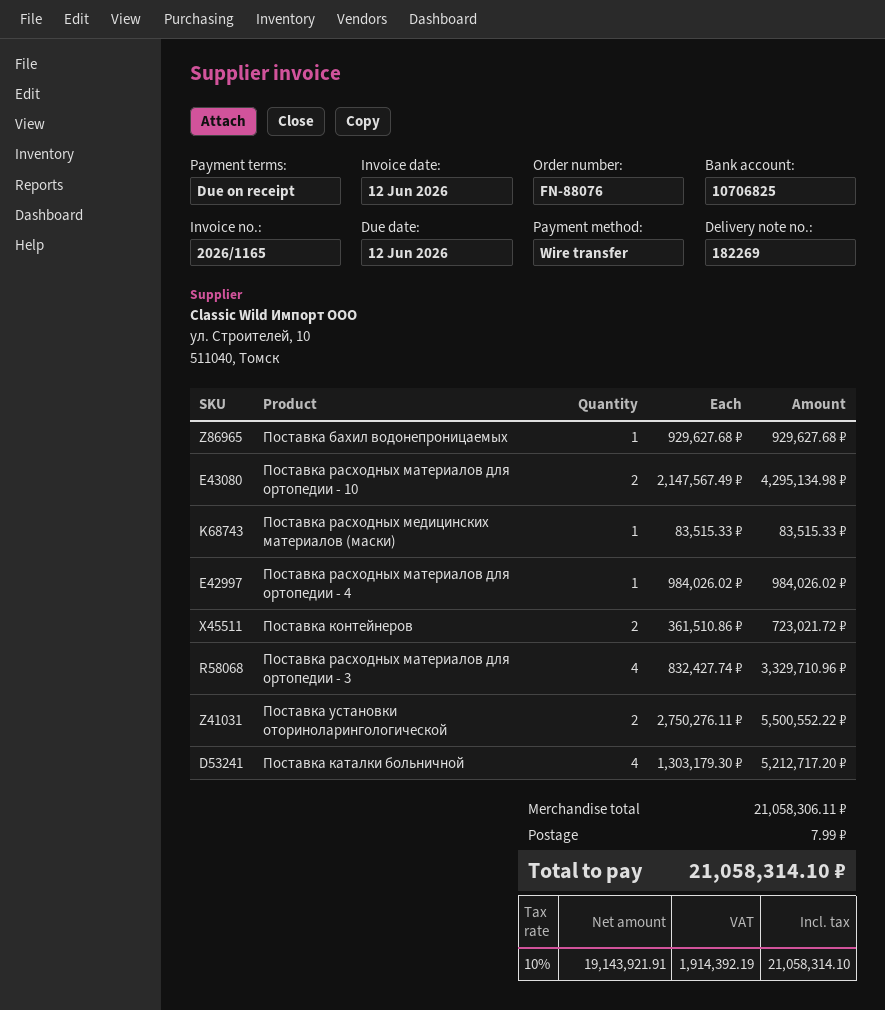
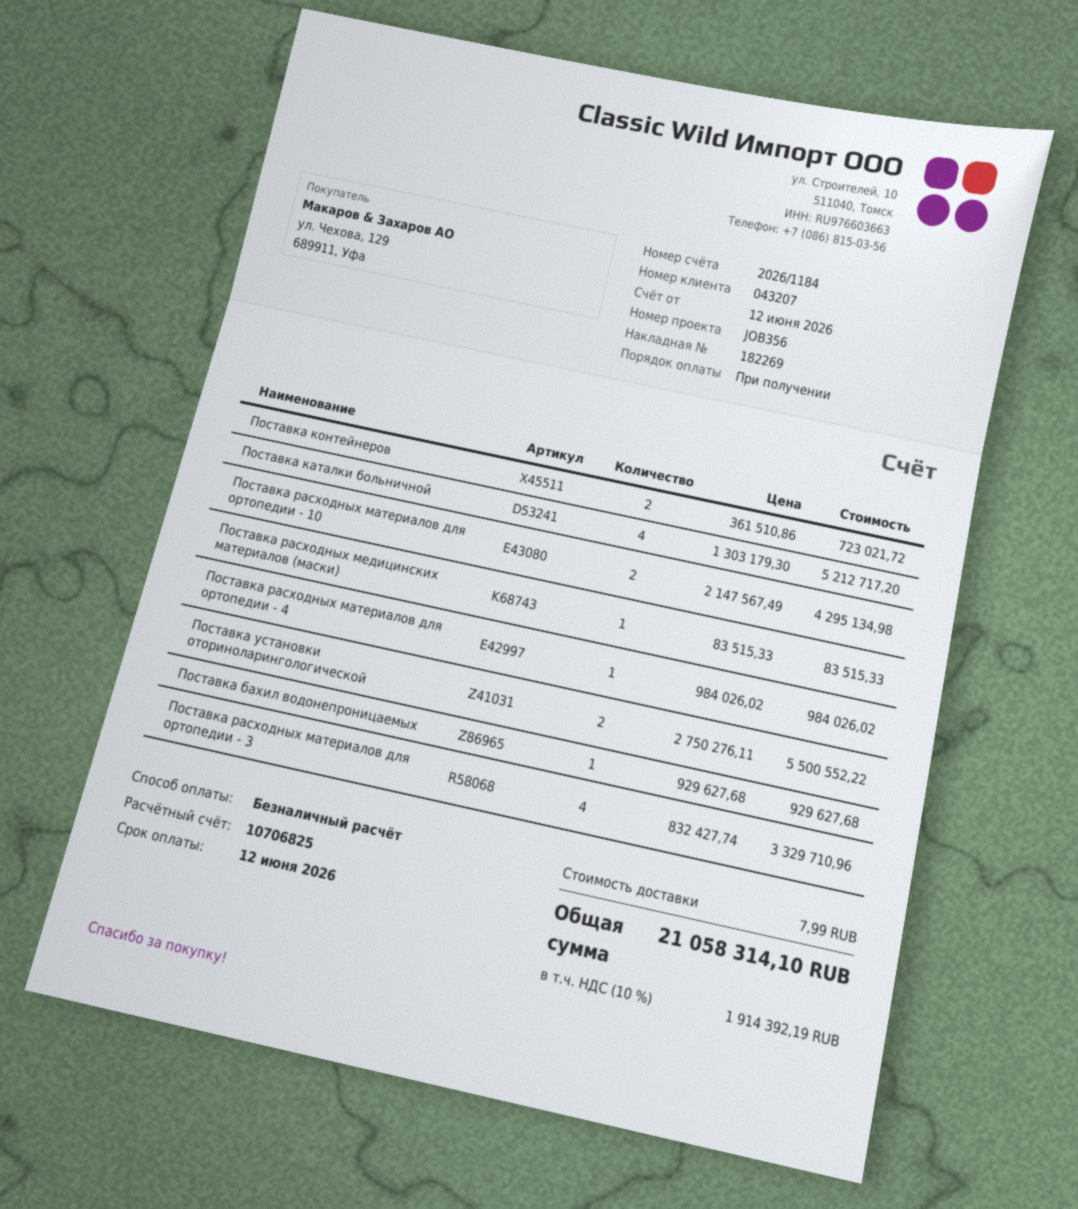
invoice number: 2026/1165 -> 2026/1184

